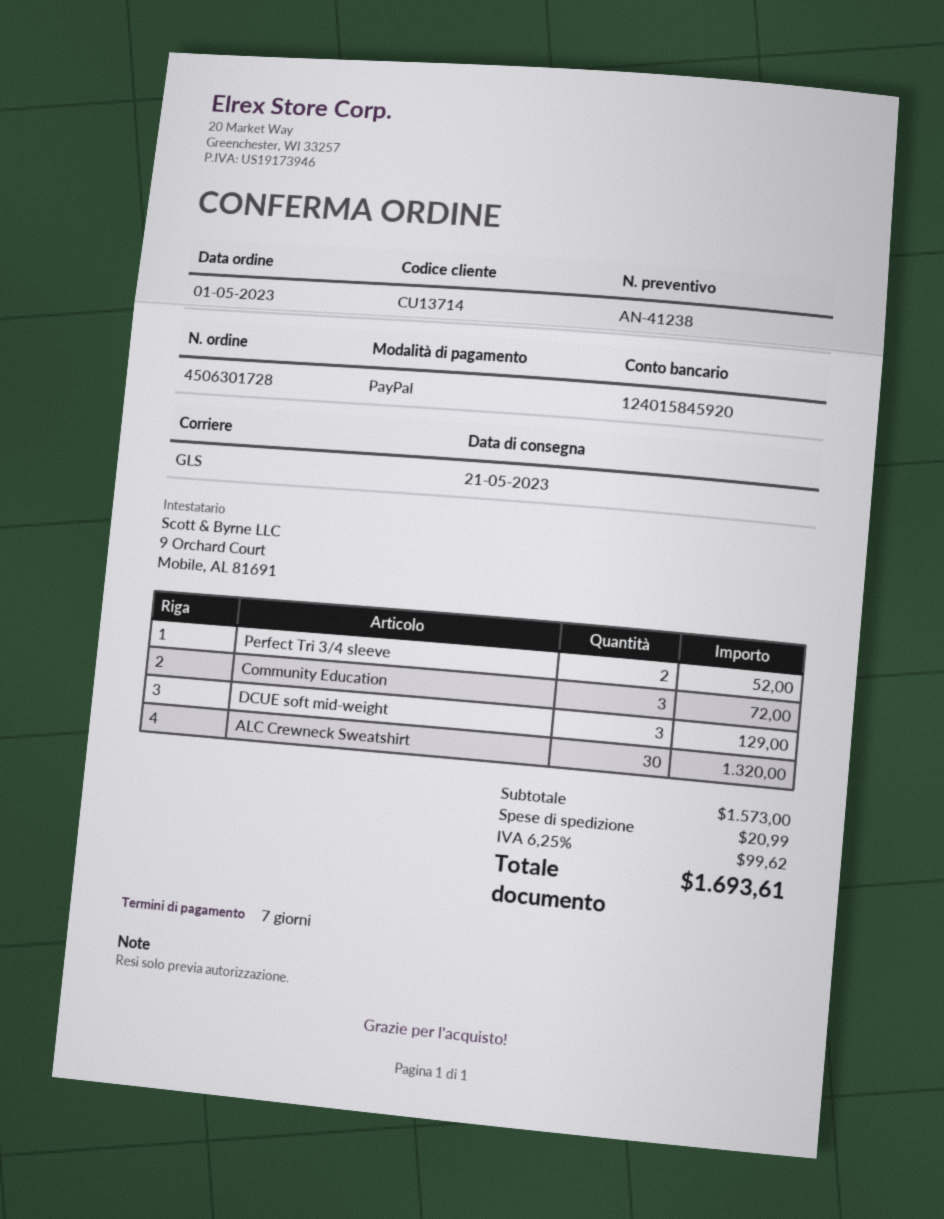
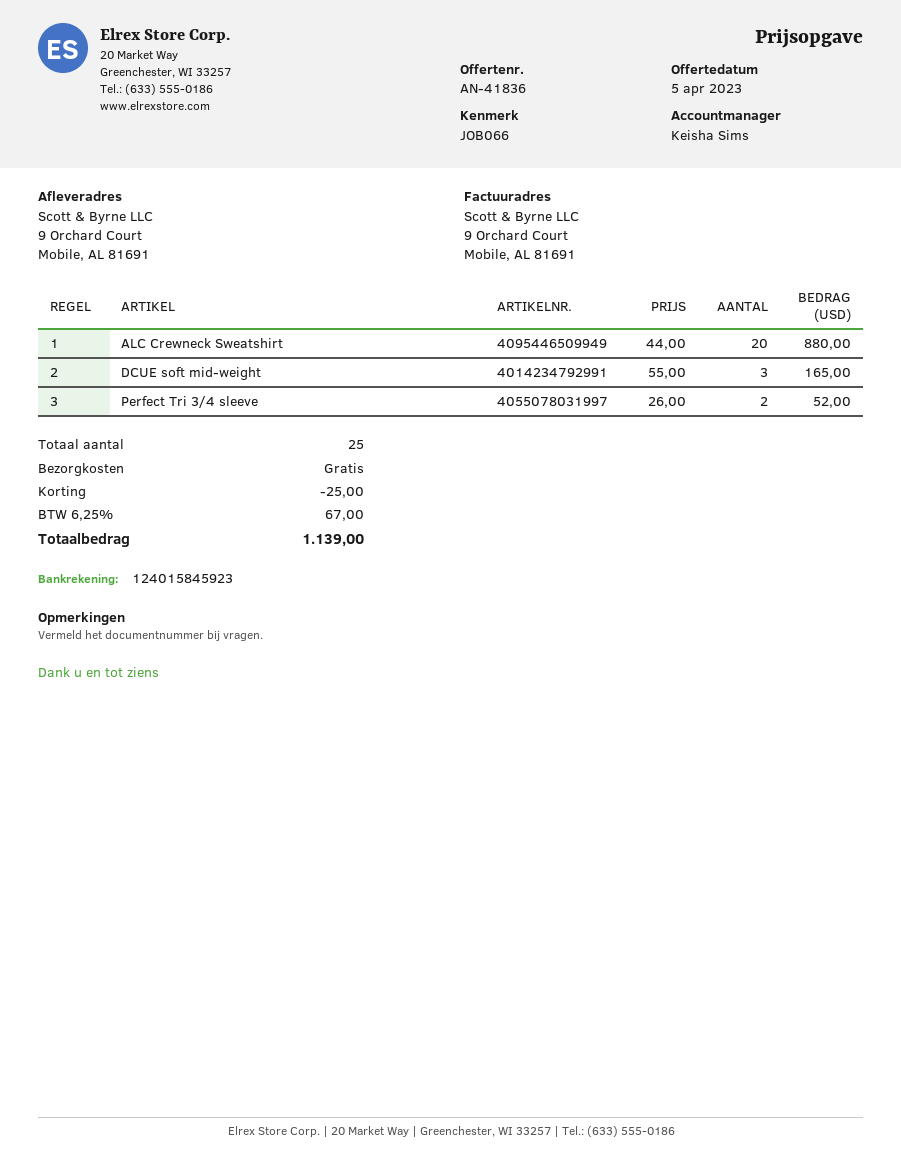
quote number: AN-41238 -> AN-41836
bank account: 124015845920 -> 124015845923
Community Education: 3 for 72.00 -> none
DCUE soft mid-weight: 3 for 129.00 -> 3 for 165.00
ALC Crewneck Sweatshirt: 30 for 1320.00 -> 20 for 880.00
discount: none -> 25.00
shipping: 20.99 -> 0.00
tax: 6.25% = 99.62 -> 6.25% = 67.00
total: 1693.61 -> 1139.00

